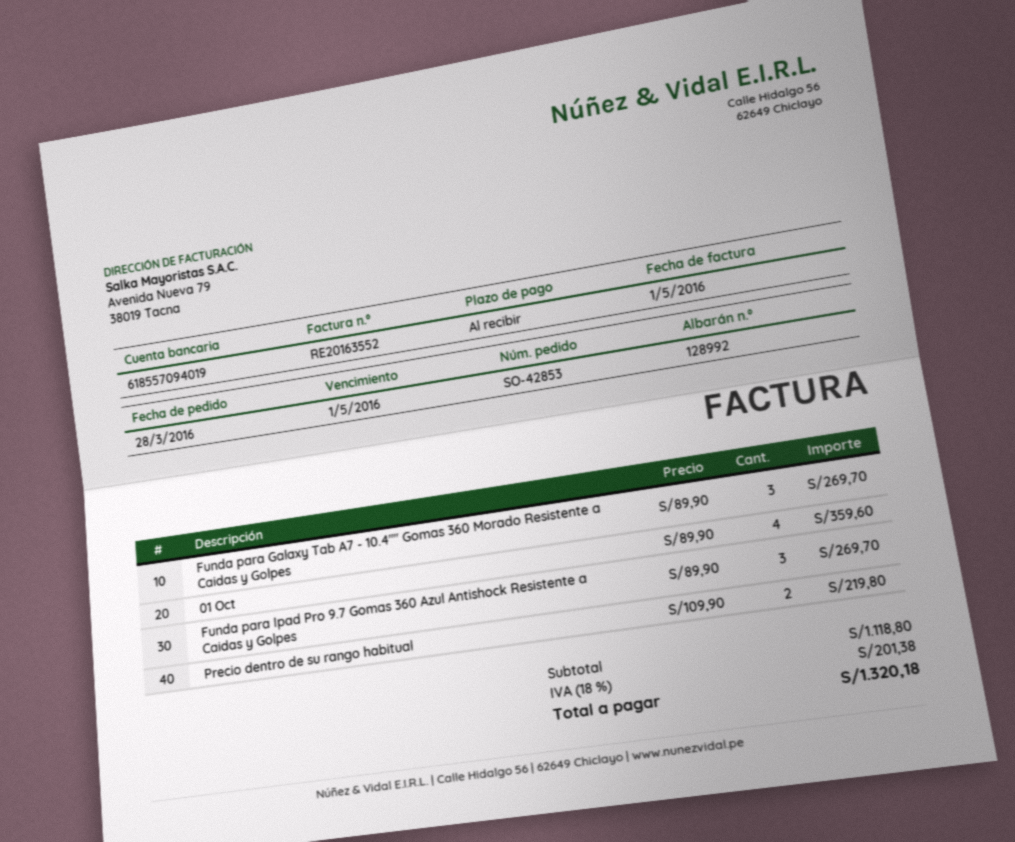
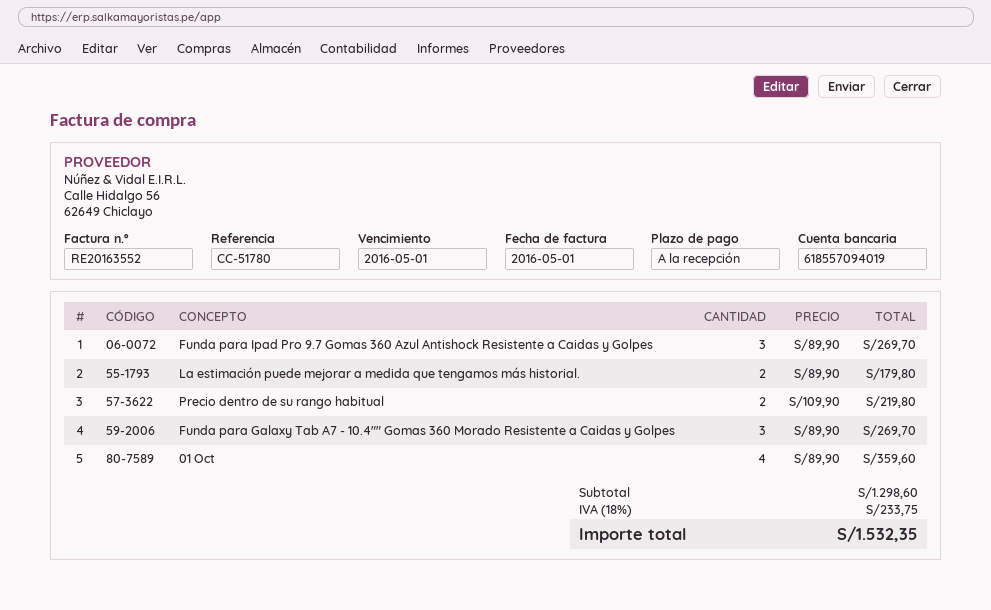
La estimación puede mejorar a medida que tengamos más historial.: none -> 2 x 89.90 = 179.80
subtotal: 1118.80 -> 1298.60
tax: 18% = 201.38 -> 18% = 233.75
total: 1320.18 -> 1532.35

